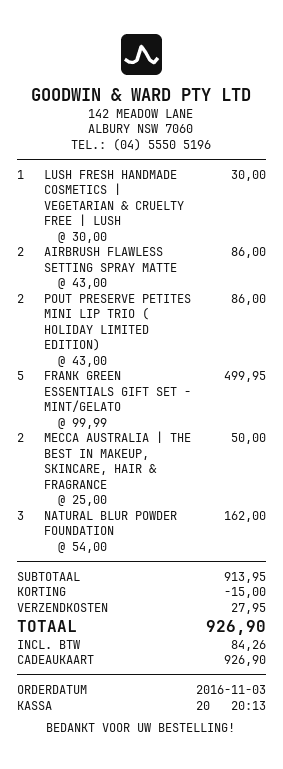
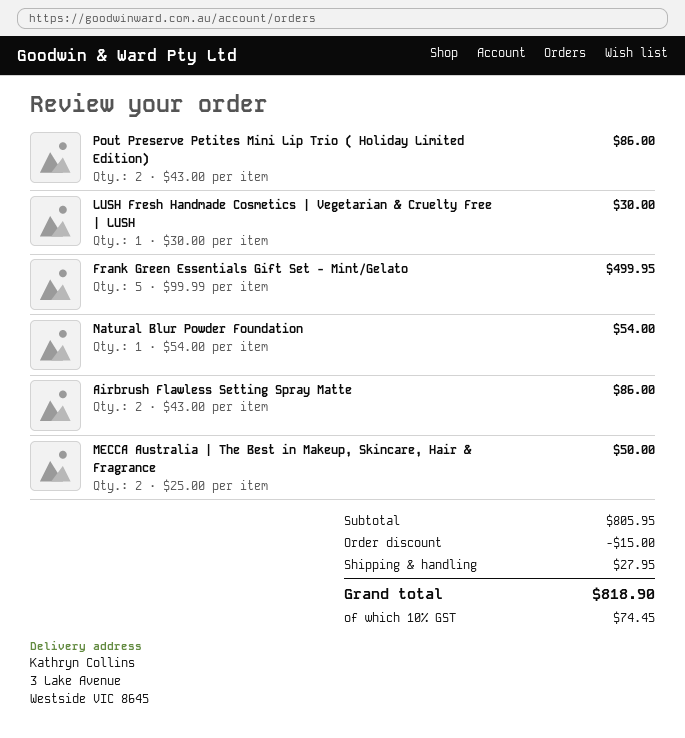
NATURAL BLUR POWDER FOUNDATION: 3 x 54.00 = 162.00 -> 1 x 54.00 = 54.00
subtotal: 913.95 -> 805.95
tax: 84.26 -> 74.45
total: 926.90 -> 818.90

